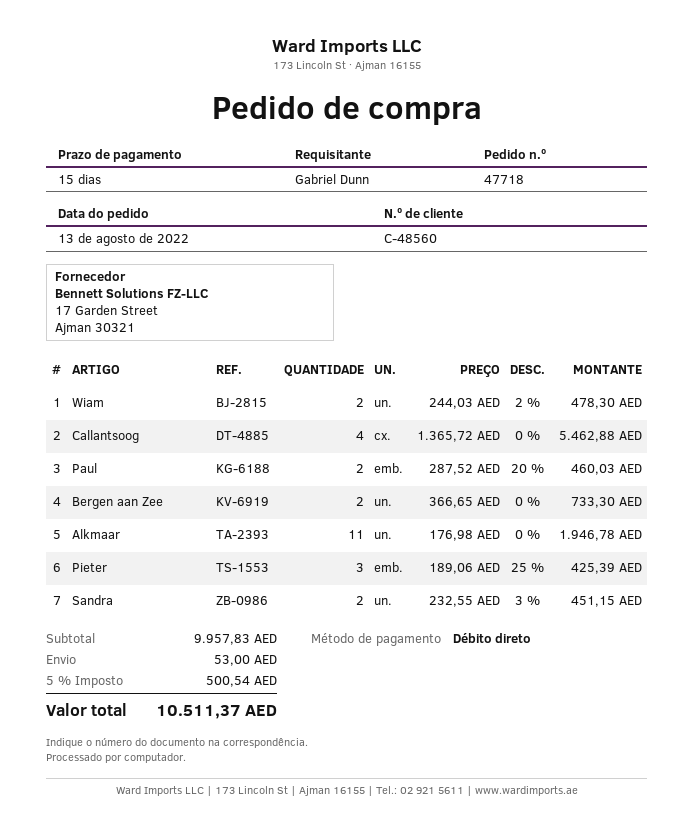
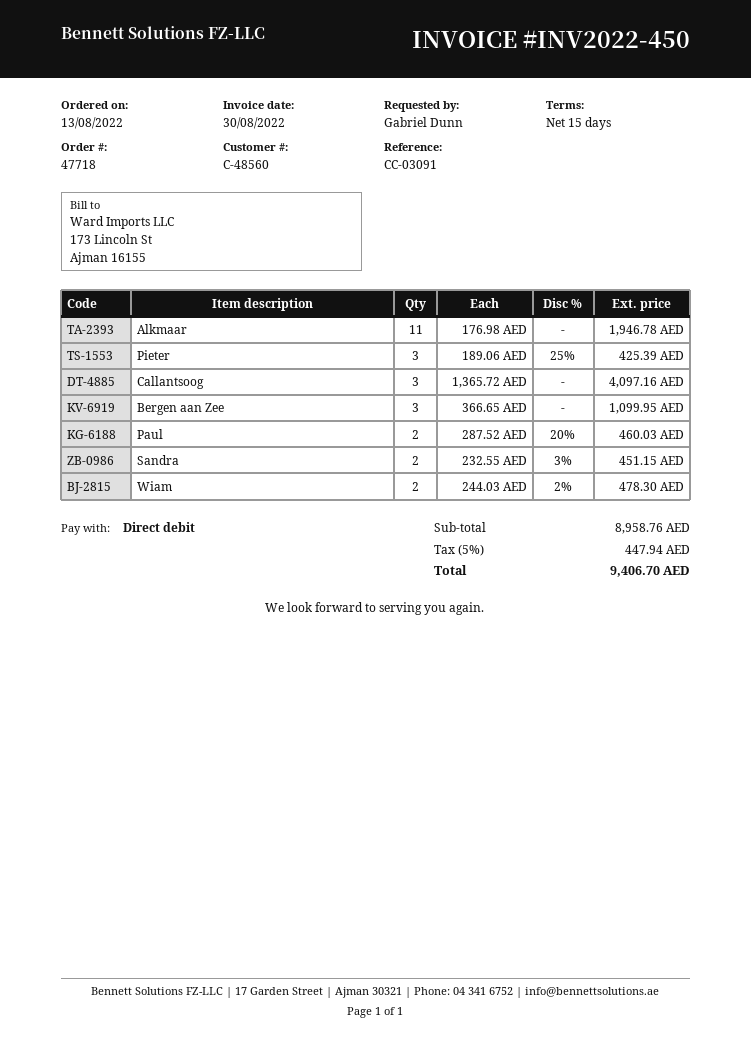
Callantsoog: 4 x 1365.72 = 5462.88 -> 3 x 1365.72 = 4097.16
Bergen aan Zee: 2 x 366.65 = 733.30 -> 3 x 366.65 = 1099.95
subtotal: 9957.83 -> 8958.76
shipping: 53.00 -> none
tax: 5% = 500.54 -> 5% = 447.94
total: 10511.37 -> 9406.70

